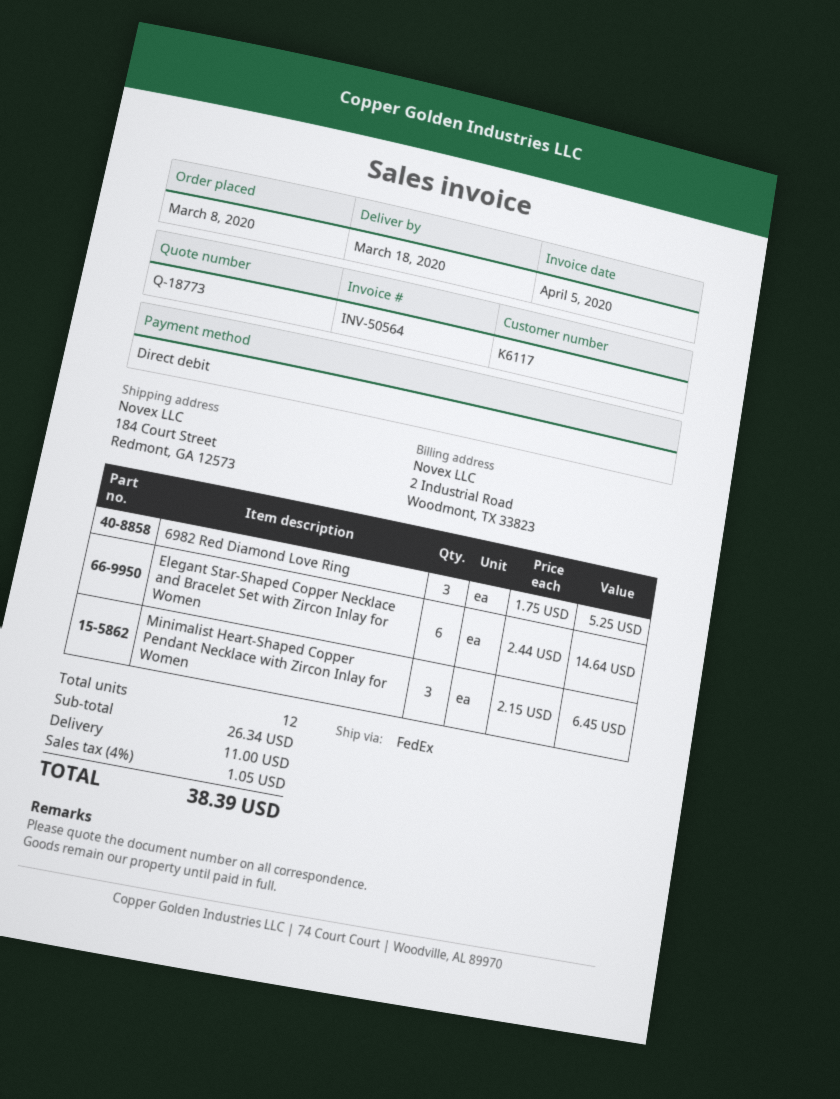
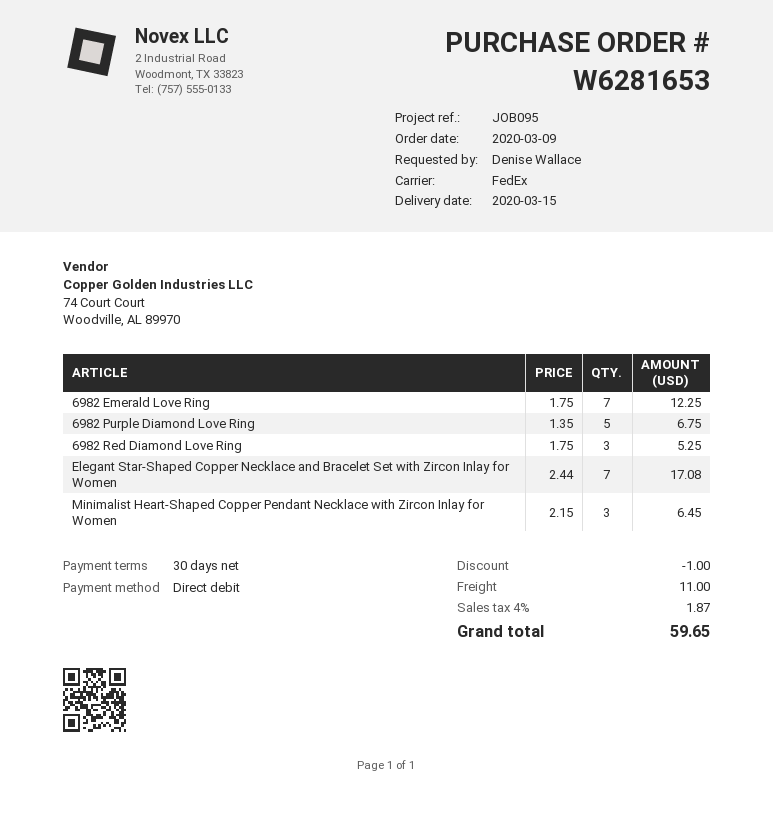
order date: 2020-03-08 -> 2020-03-09
delivery date: 2020-03-18 -> 2020-03-15
Elegant Star-Shaped Copper Necklace and Bracelet Set with Zircon Inlay for Women: 6 x 2.44 = 14.64 -> 7 x 2.44 = 17.08
6982 Emerald Love Ring: none -> 7 x 1.75 = 12.25
6982 Purple Diamond Love Ring: none -> 5 x 1.35 = 6.75
discount: none -> 1.00
tax: 4% = 1.05 -> 4% = 1.87
total: 38.39 -> 59.65

